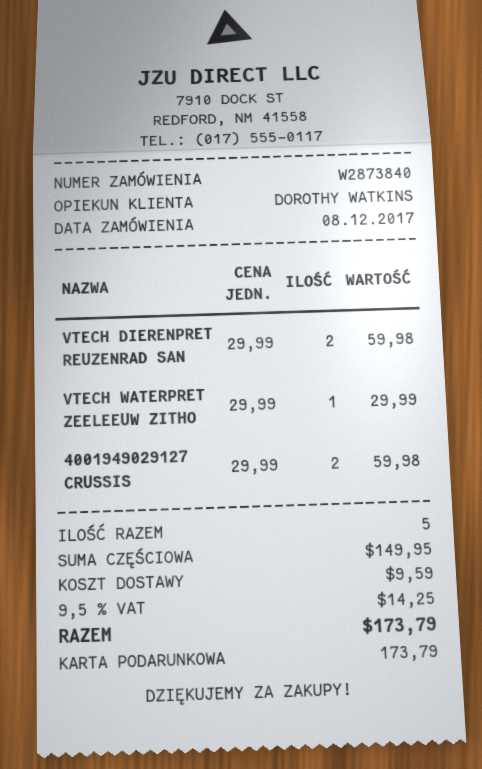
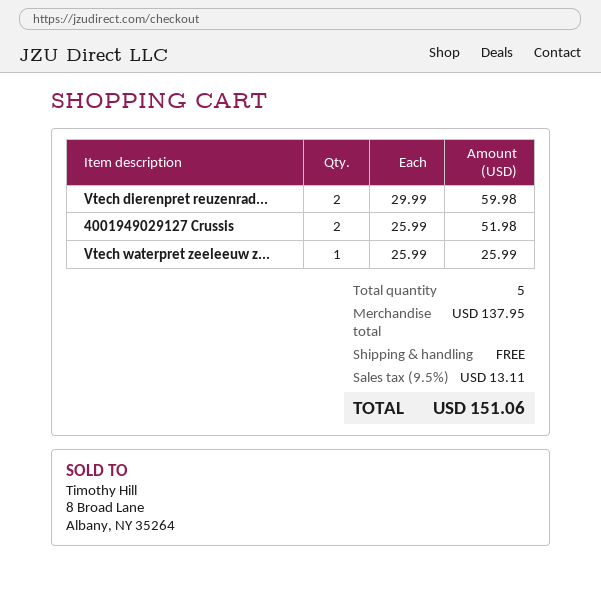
VTECH WATERPRET ZEELEEUW ZITHO: 1 x 29.99 = 29.99 -> 1 x 25.99 = 25.99
4001949029127 CRUSSIS: 2 x 29.99 = 59.98 -> 2 x 25.99 = 51.98
subtotal: 149.95 -> 137.95
shipping: 9.59 -> 0.00
tax: 9.5% = 14.25 -> 9.5% = 13.11
total: 173.79 -> 151.06

